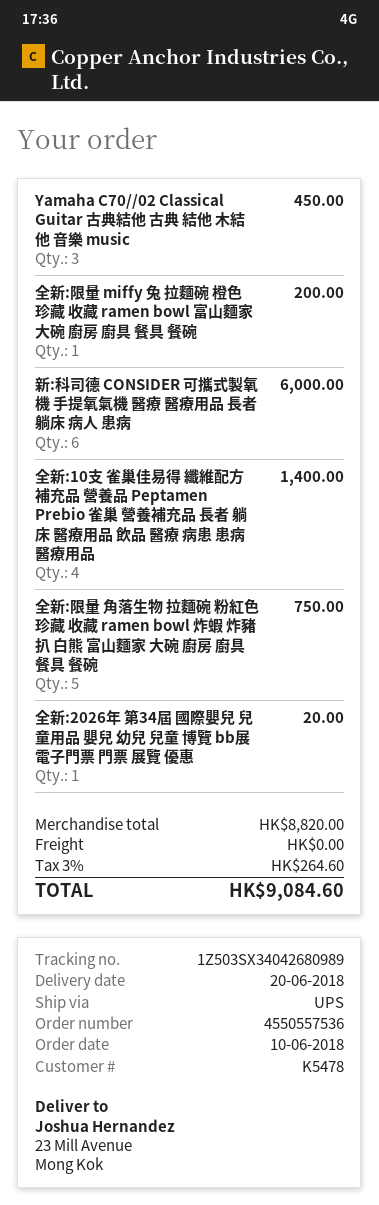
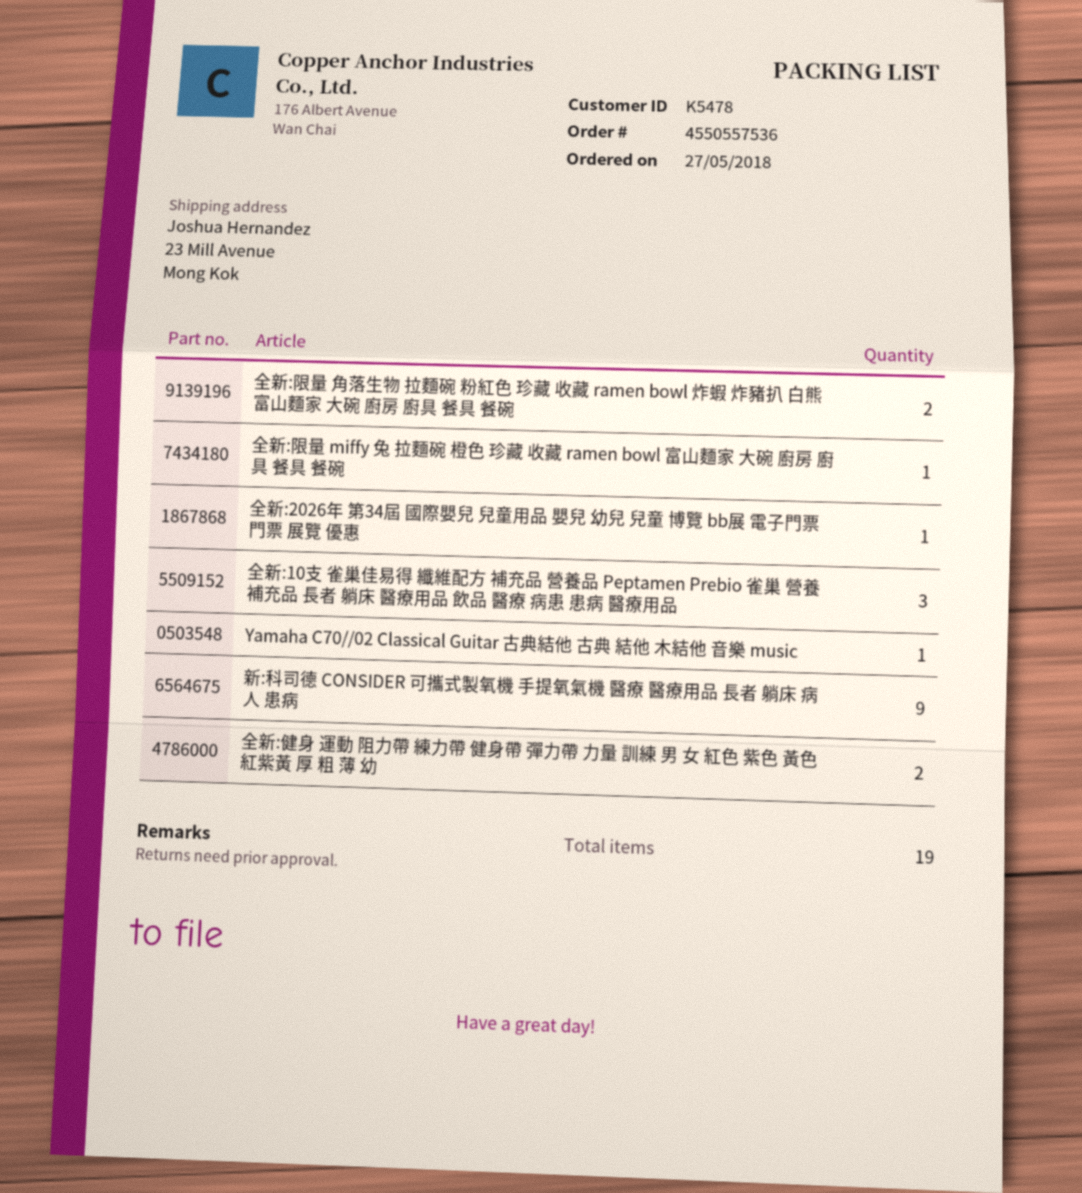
order date: 2018-06-10 -> 2018-05-27
Yamaha C70//02 Classical Guitar 古典結他 古典 結他 木結他 音樂 music: 3 -> 1
新:科司德 CONSIDER 可攜式製氧機 手提氧氣機 醫療 醫療用品 長者 躺床 病人 患病: 6 -> 9
全新:10支 雀巢佳易得 纖維配方 補充品 營養品 Peptamen Prebio 雀巢 營養補充品 長者 躺床 醫療用品 飲品 醫療 病患 患病 醫療用品: 4 -> 3
全新:限量 角落生物 拉麵碗 粉紅色 珍藏 收藏 ramen bowl 炸蝦 炸豬扒 白熊 富山麵家 大碗 廚房 廚具 餐具 餐碗: 5 -> 2
全新:健身 運動 阻力帶 練力帶 健身帶 彈力帶 力量 訓練 男 女 紅色 紫色 黃色 紅紫黃 厚 粗 薄 幼: none -> 2

